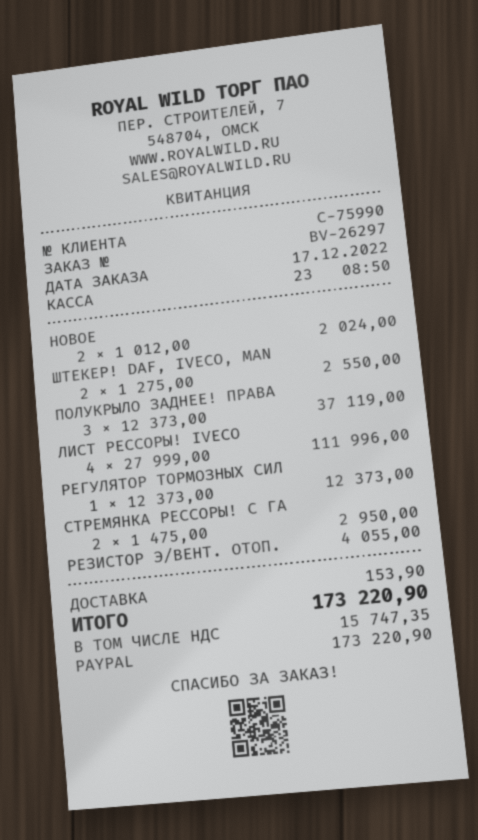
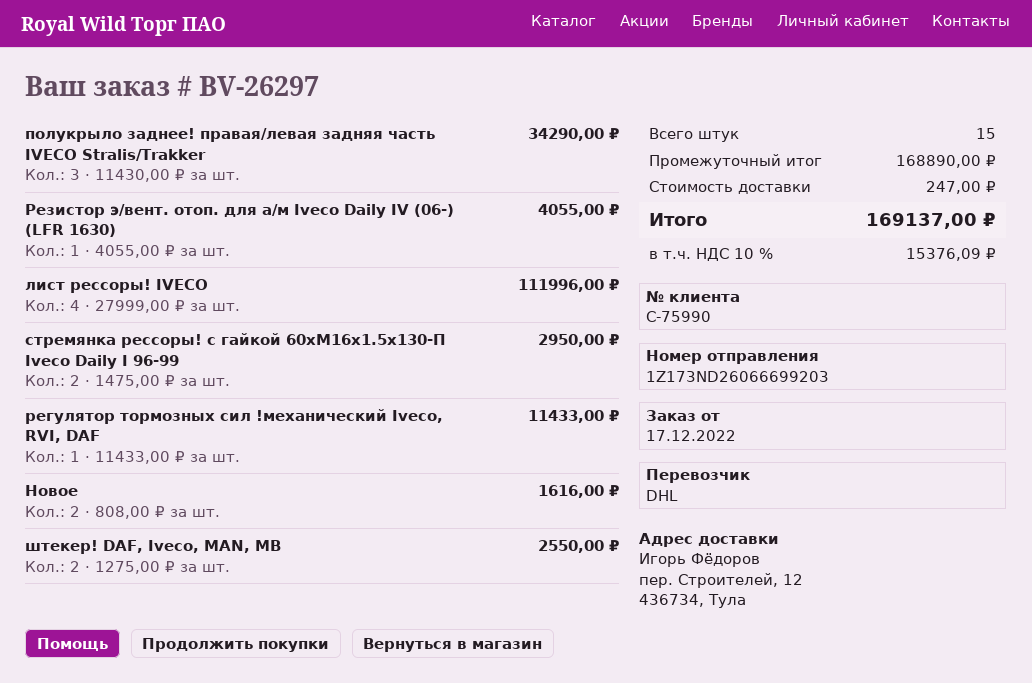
НОВОЕ: 2 x 1012.00 = 2024.00 -> 2 x 808.00 = 1616.00
ПОЛУКРЫЛО ЗАДНЕЕ! ПРАВА: 3 x 12373.00 = 37119.00 -> 3 x 11430.00 = 34290.00
РЕГУЛЯТОР ТОРМОЗНЫХ СИЛ: 1 x 12373.00 = 12373.00 -> 1 x 11433.00 = 11433.00
shipping: 153.90 -> 247.00
tax: 15747.35 -> 15376.09
total: 173220.90 -> 169137.00

